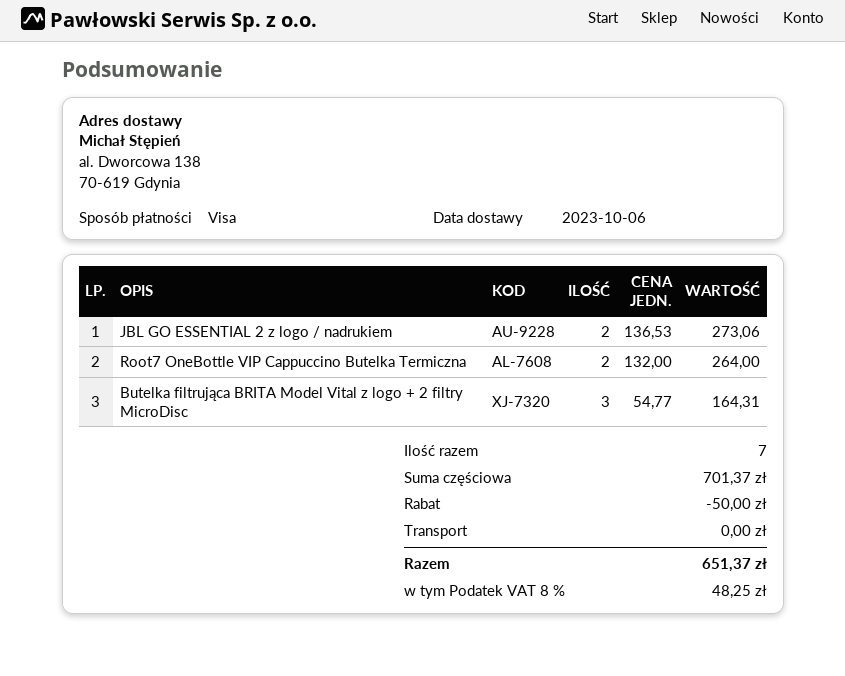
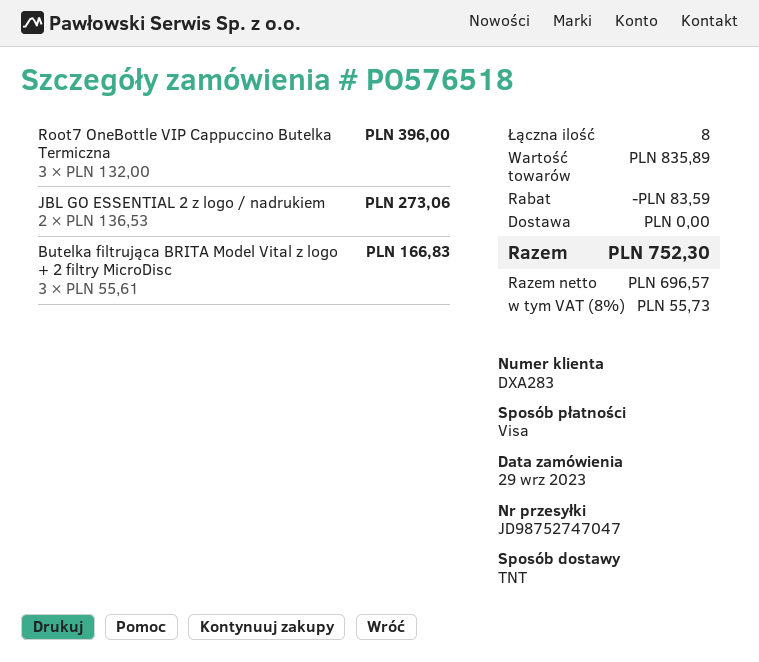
Root7 OneBottle VIP Cappuccino Butelka Termiczna: 2 x 132.00 = 264.00 -> 3 x 132.00 = 396.00
Butelka filtrująca BRITA Model Vital z logo + 2 filtry MicroDisc: 3 x 54.77 = 164.31 -> 3 x 55.61 = 166.83
total quantity: 7 -> 8
subtotal: 701.37 -> 835.89
discount: 50.00 -> 83.59
tax: 8% = 48.25 -> 8% = 55.73
total: 651.37 -> 752.30

